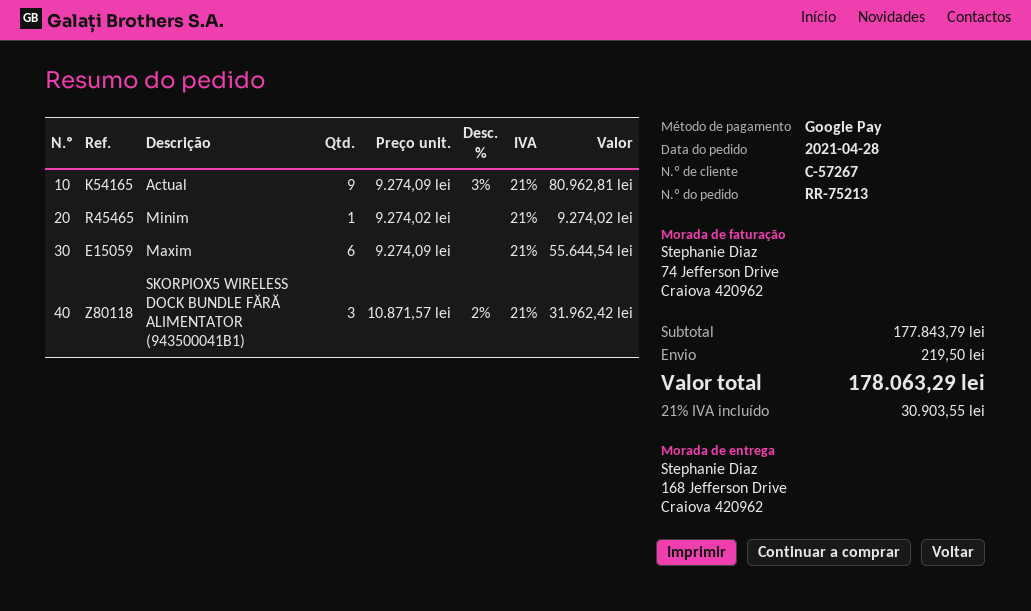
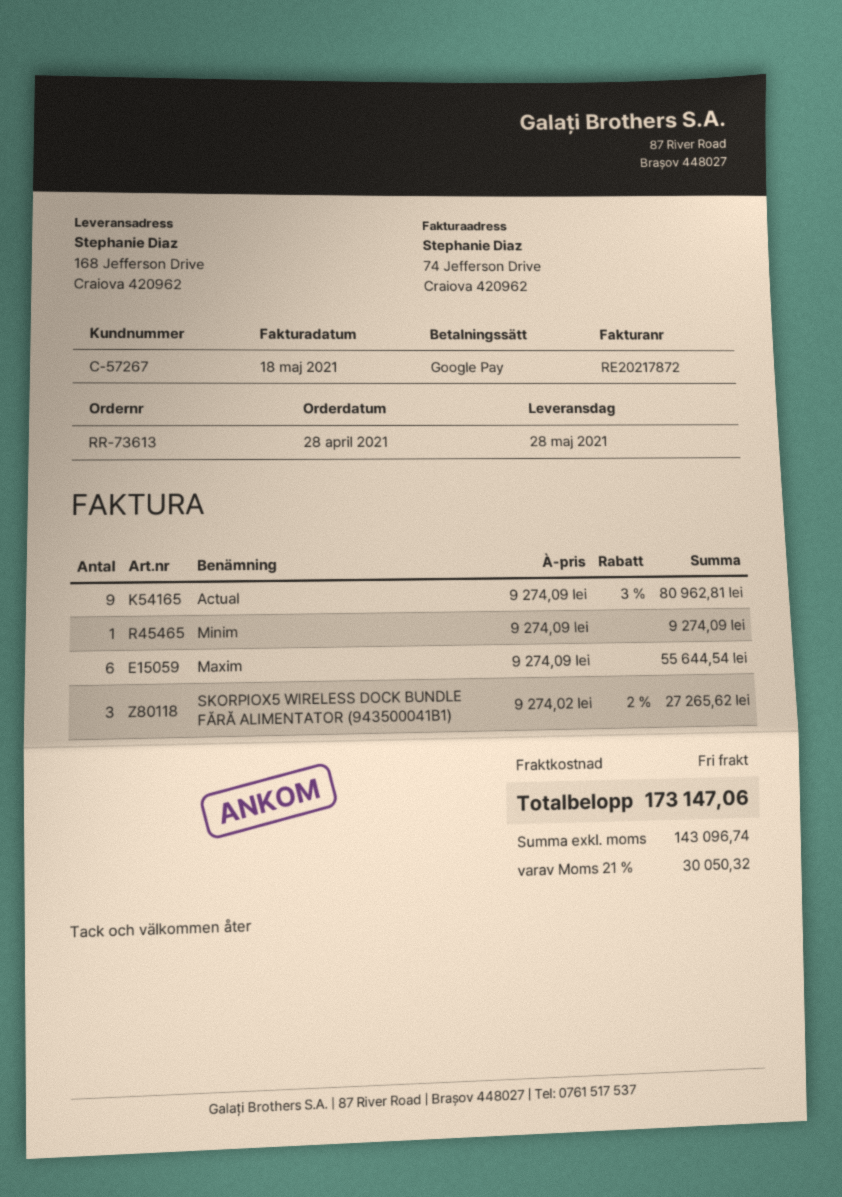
order number: RR-75213 -> RR-73613
Minim: 1 x 9274.02 = 9274.02 -> 1 x 9274.09 = 9274.09
SKORPIOX5 WIRELESS DOCK BUNDLE FĂRĂ ALIMENTATOR (943500041B1): 3 x 10871.57 - 2% = 31962.42 -> 3 x 9274.02 - 2% = 27265.62
shipping: 219.50 -> 0.00
tax: 21% = 30903.55 -> 21% = 30050.32
total: 178063.29 -> 173147.06

